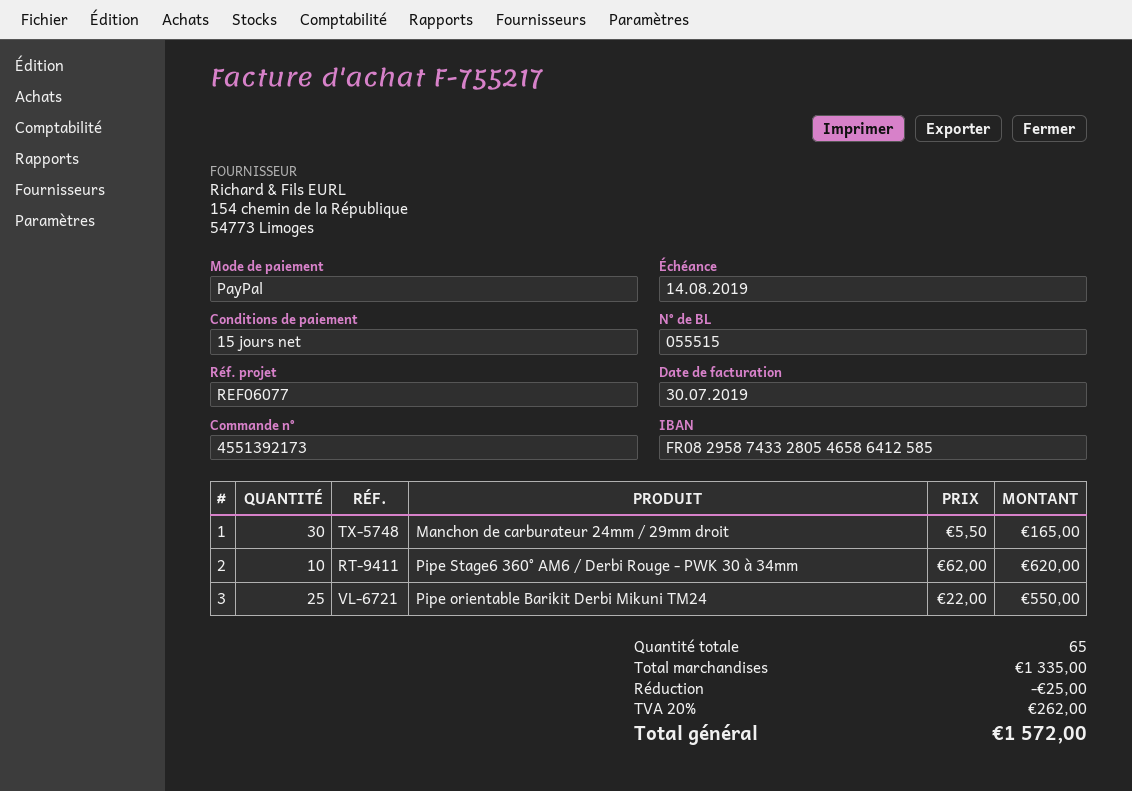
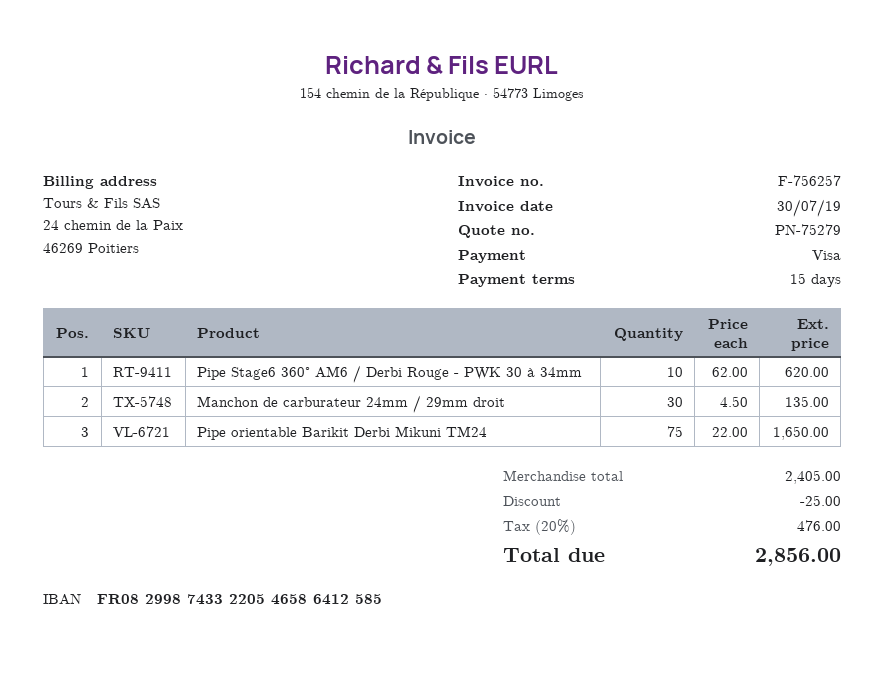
invoice number: F-755217 -> F-756257
payment method: PayPal -> Visa
bank account: FR0829587433280546586412585 -> FR0829987433220546586412585
Manchon de carburateur 24mm / 29mm droit: 30 x 5.50 = 165.00 -> 30 x 4.50 = 135.00
Pipe orientable Barikit Derbi Mikuni TM24: 25 x 22.00 = 550.00 -> 75 x 22.00 = 1650.00
subtotal: 1335.00 -> 2405.00
tax: 20% = 262.00 -> 20% = 476.00
total: 1572.00 -> 2856.00

